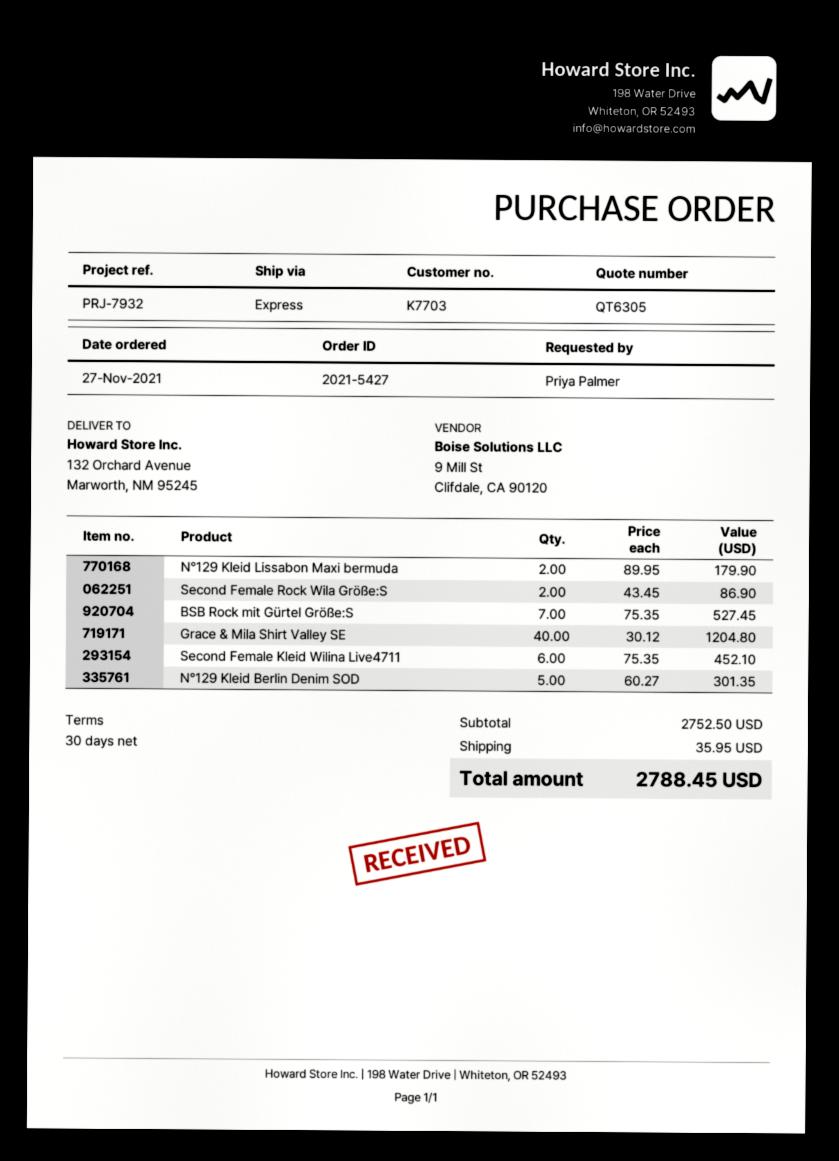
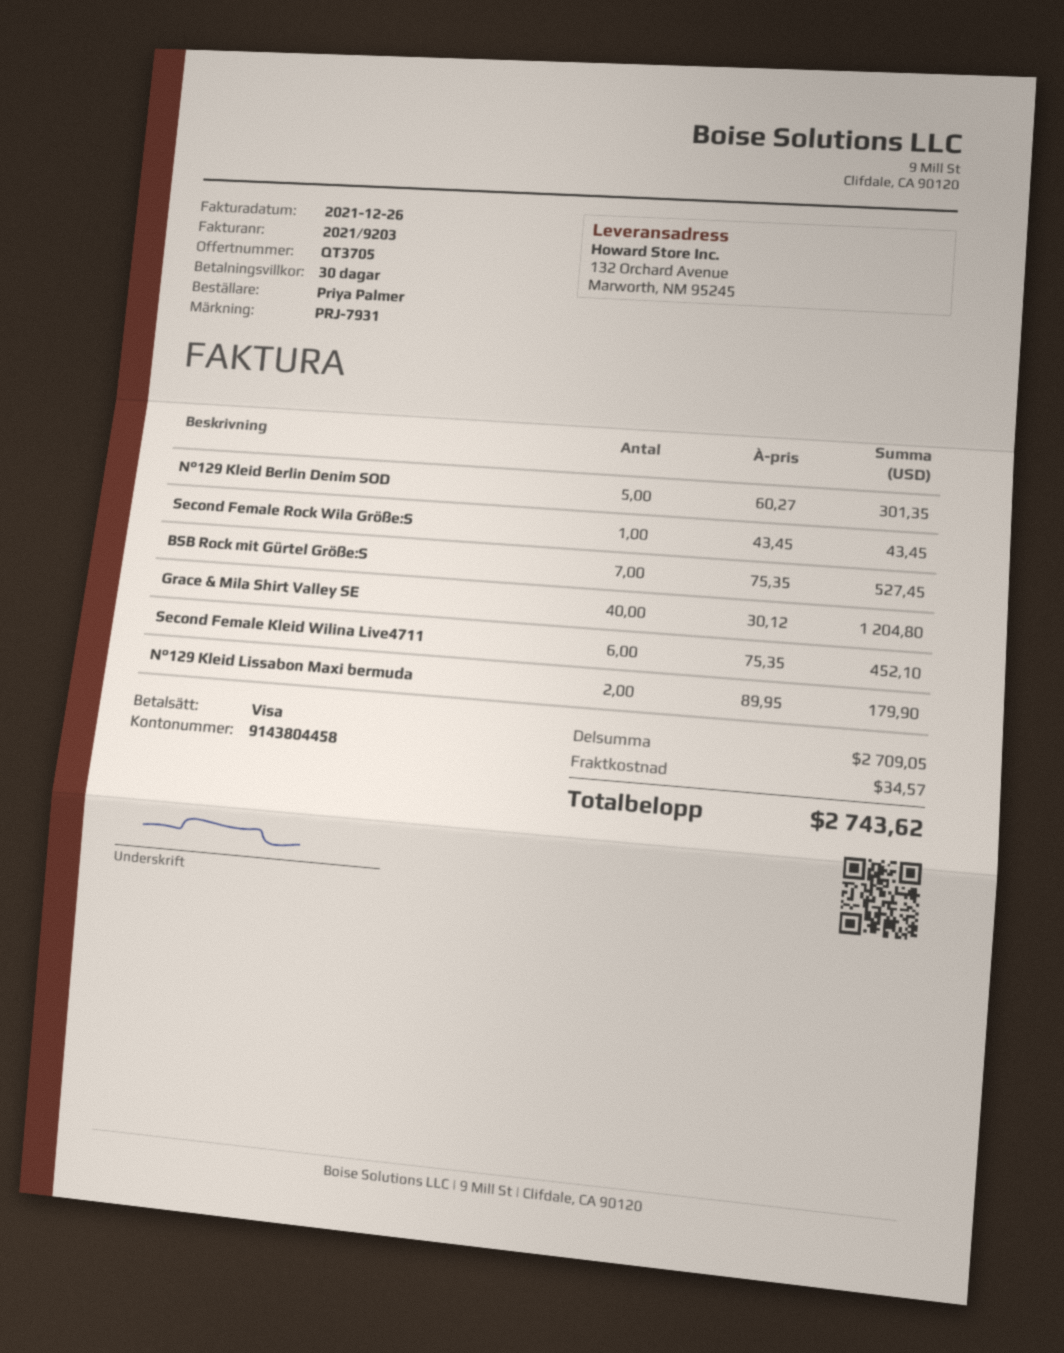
quote number: QT6305 -> QT3705
reference: PRJ-7932 -> PRJ-7931
Second Female Rock Wila Größe:S: 2 x 43.45 = 86.90 -> 1 x 43.45 = 43.45
subtotal: 2752.50 -> 2709.05
shipping: 35.95 -> 34.57
total: 2788.45 -> 2743.62

